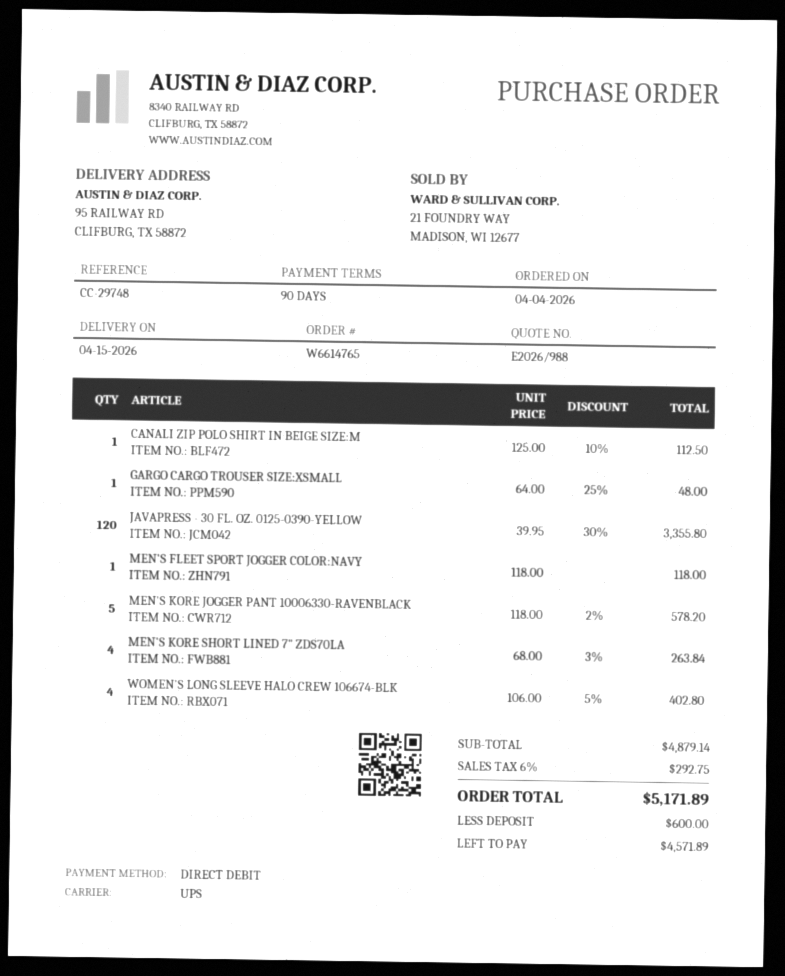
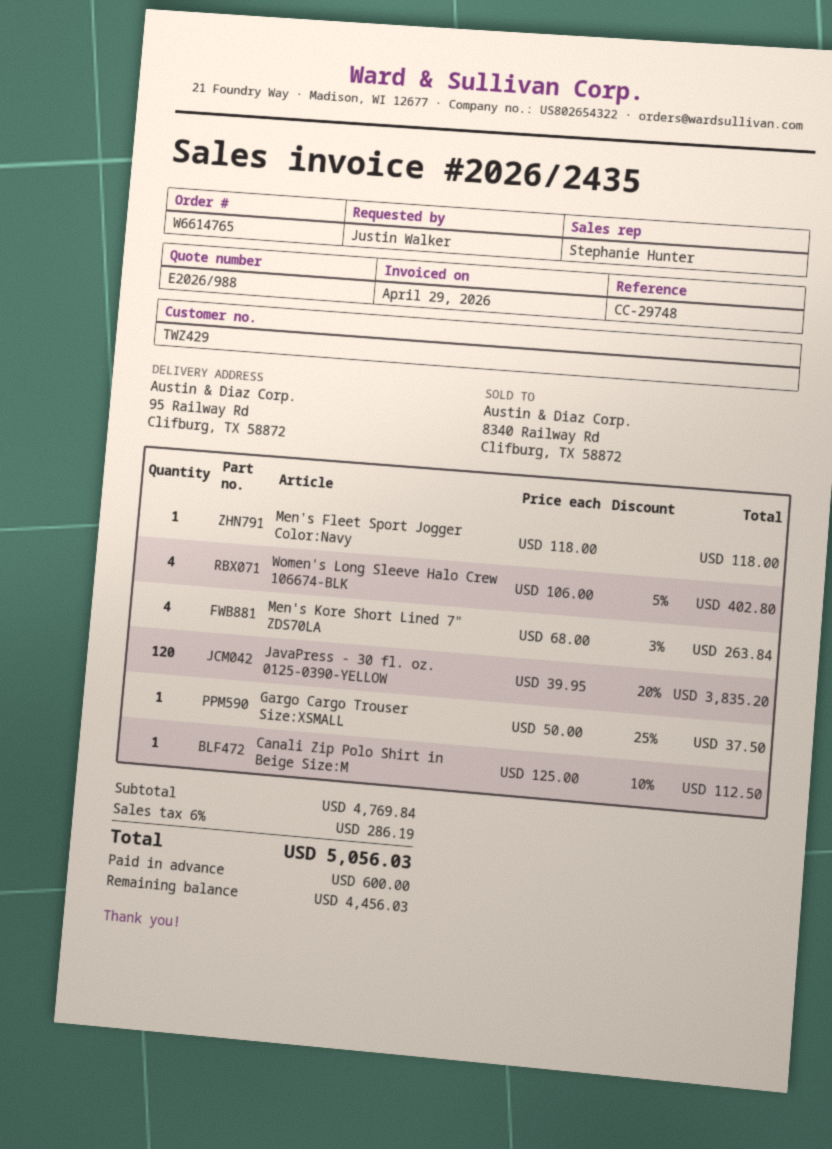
GARGO CARGO TROUSER SIZE:XSMALL: 1 x 64.00 - 25% = 48.00 -> 1 x 50.00 - 25% = 37.50
JAVAPRESS - 30 FL. OZ. 0125-0390-YELLOW: 120 x 39.95 - 30% = 3355.80 -> 120 x 39.95 - 20% = 3835.20
MEN'S KORE JOGGER PANT 10006330-RAVENBLACK: 5 x 118.00 - 2% = 578.20 -> none
subtotal: 4879.14 -> 4769.84
tax: 6% = 292.75 -> 6% = 286.19
total: 5171.89 -> 5056.03
balance: 4571.89 -> 4456.03

